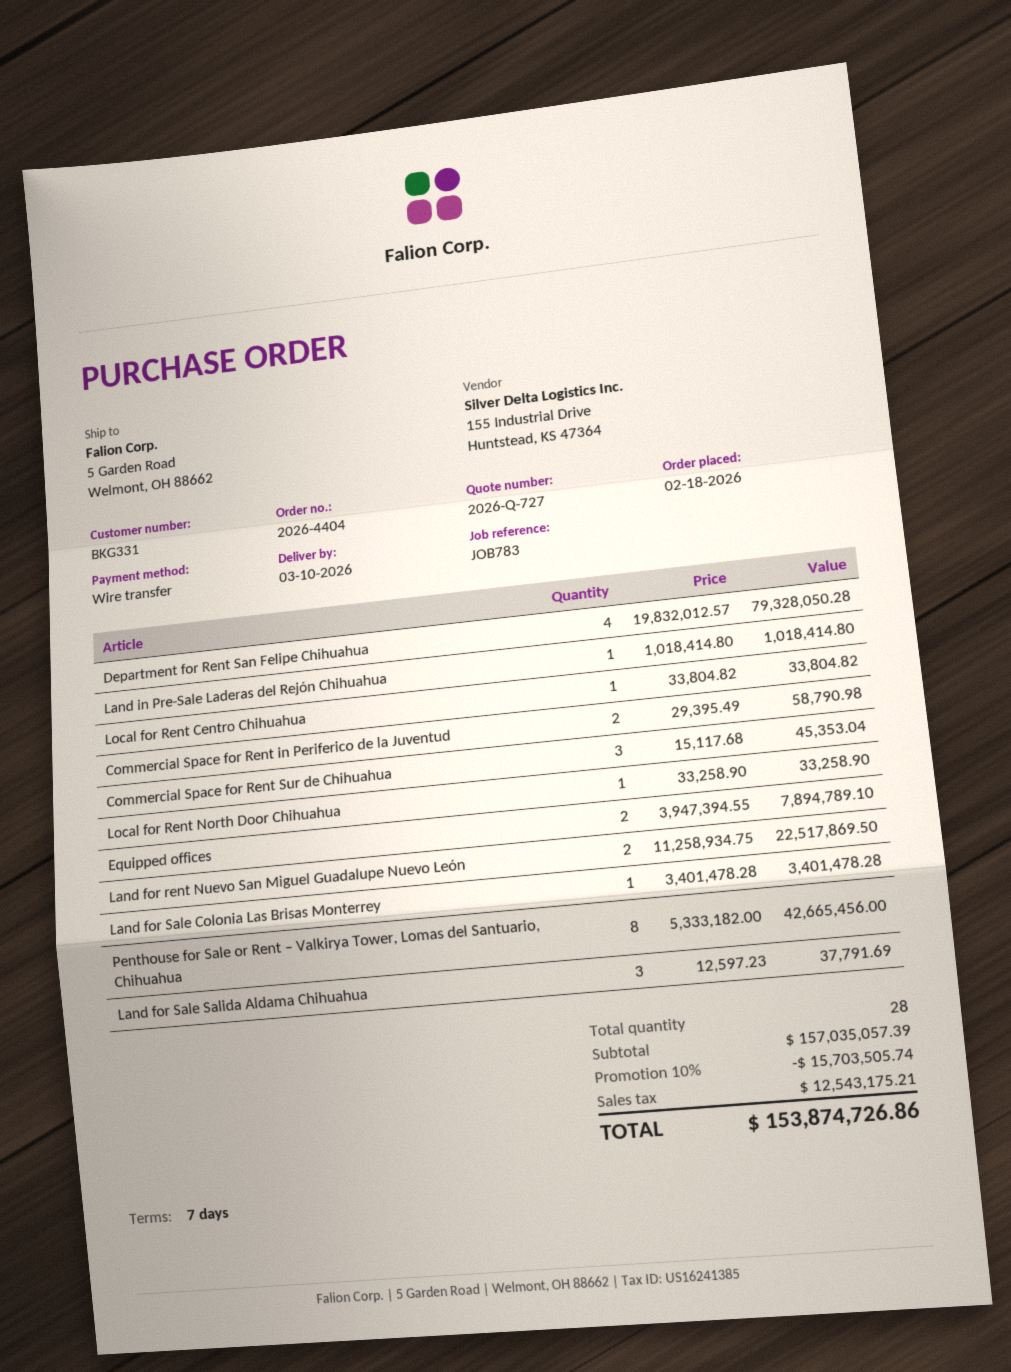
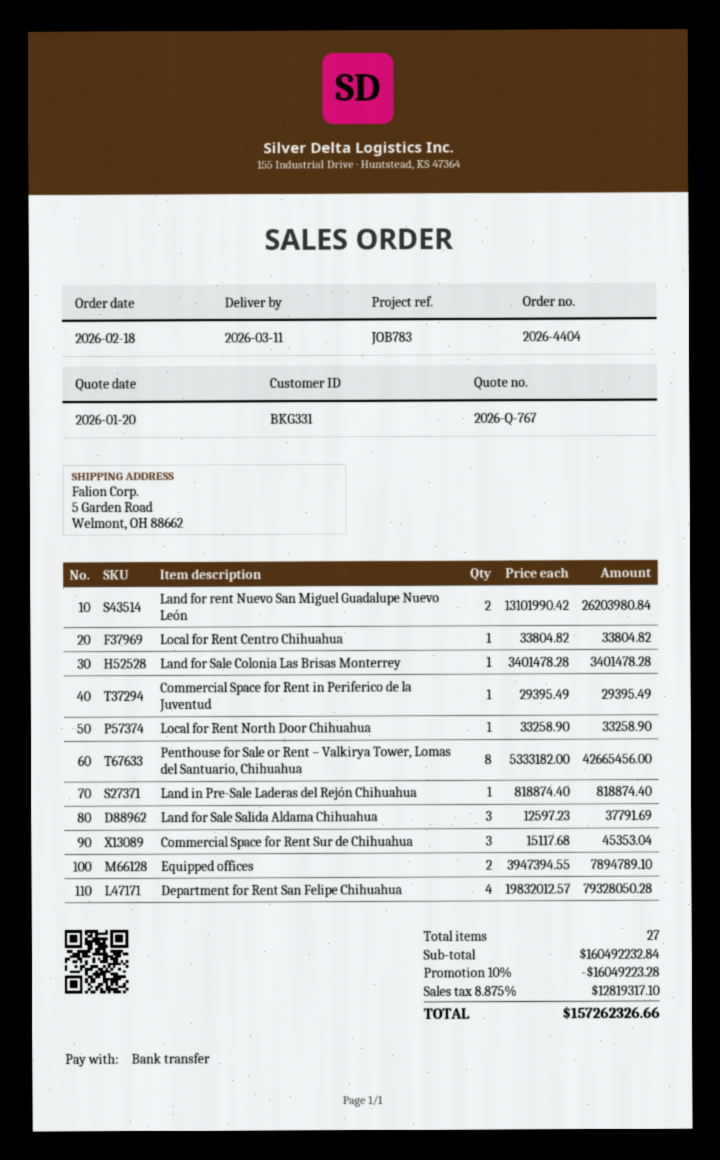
quote number: 2026-Q-727 -> 2026-Q-767
delivery date: 2026-03-10 -> 2026-03-11
Land in Pre-Sale Laderas del Rejón Chihuahua: 1 x 1018414.80 = 1018414.80 -> 1 x 818874.40 = 818874.40
Commercial Space for Rent in Periferico de la Juventud: 2 x 29395.49 = 58790.98 -> 1 x 29395.49 = 29395.49
Land for rent Nuevo San Miguel Guadalupe Nuevo León: 2 x 11258934.75 = 22517869.50 -> 2 x 13101990.42 = 26203980.84
total quantity: 28 -> 27
subtotal: 157035057.39 -> 160492232.84
discount: 10% = 15703505.74 -> 10% = 16049223.28
tax: 12543175.21 -> 12819317.10
total: 153874726.86 -> 157262326.66

